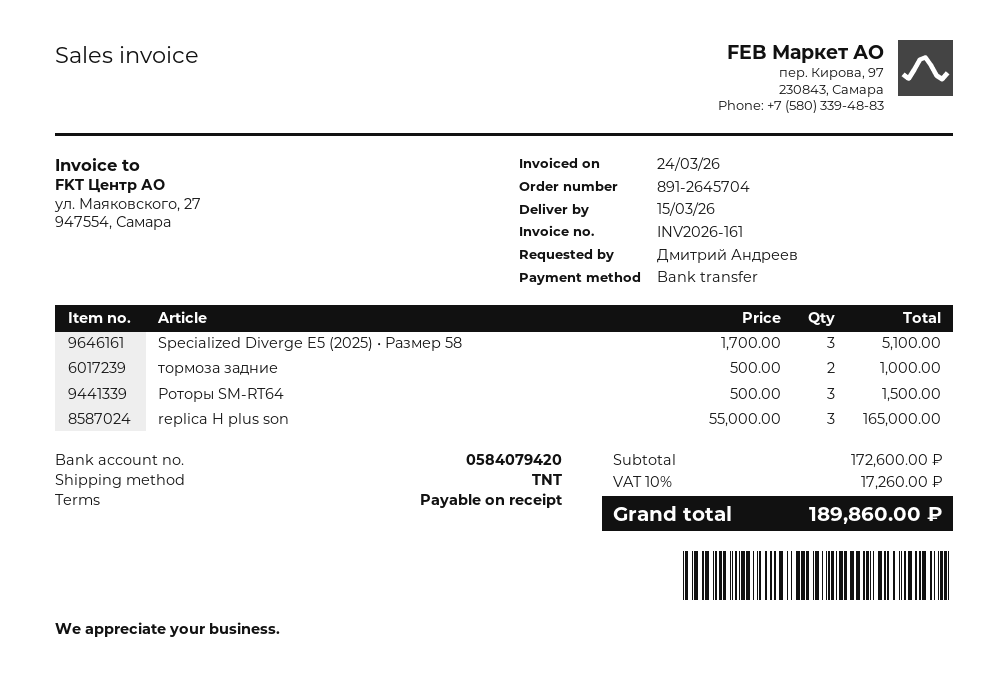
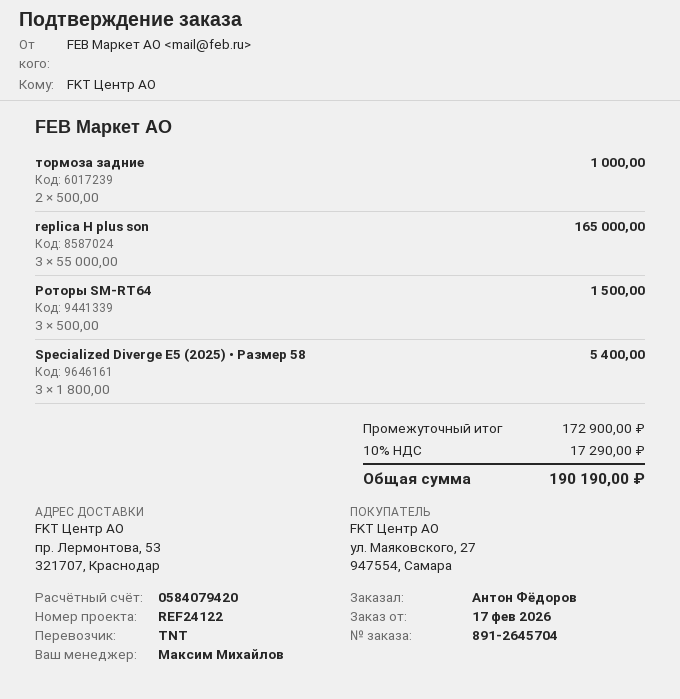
ordered by: Дмитрий Андреев -> Антон Фёдоров
Specialized Diverge E5 (2025) • Размер 58: 3 x 1700.00 = 5100.00 -> 3 x 1800.00 = 5400.00
subtotal: 172600.00 -> 172900.00
tax: 10% = 17260.00 -> 10% = 17290.00
total: 189860.00 -> 190190.00

